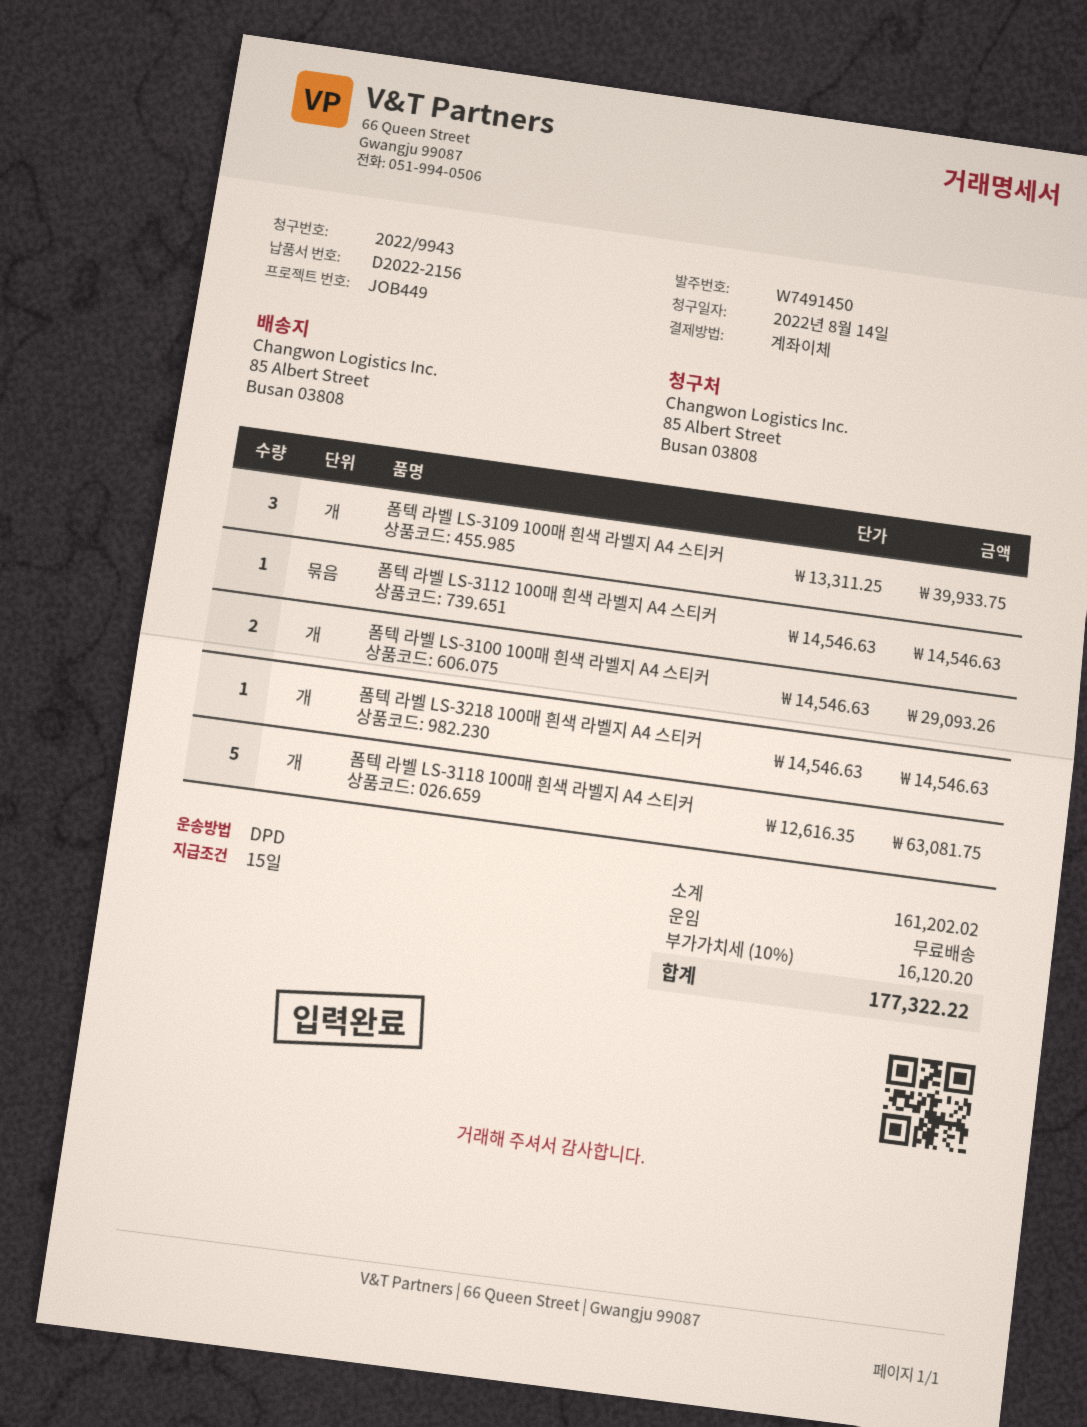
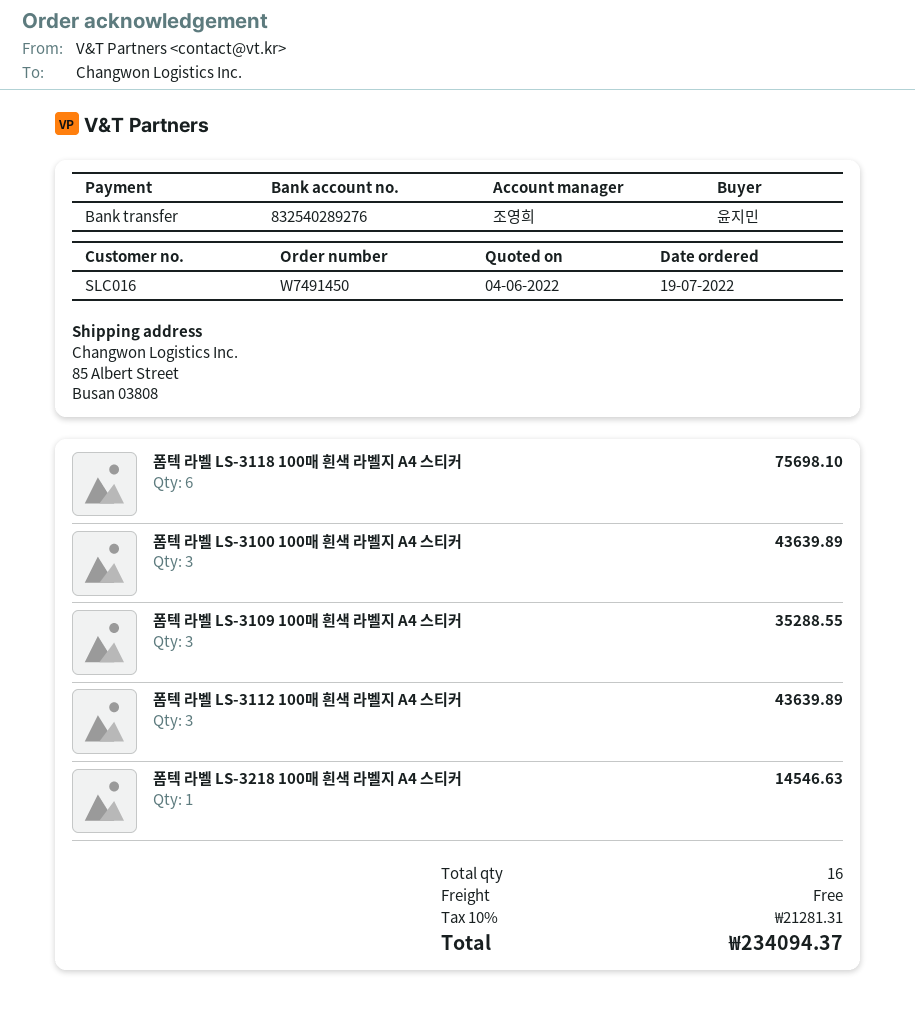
폼텍 라벨 LS-3109 100매 흰색 라벨지 A4 스티커: 3 for 39933.75 -> 3 for 35288.55
폼텍 라벨 LS-3112 100매 흰색 라벨지 A4 스티커: 1 for 14546.63 -> 3 for 43639.89
폼텍 라벨 LS-3100 100매 흰색 라벨지 A4 스티커: 2 for 29093.26 -> 3 for 43639.89
폼텍 라벨 LS-3118 100매 흰색 라벨지 A4 스티커: 5 for 63081.75 -> 6 for 75698.10
tax: 10% = 16120.20 -> 10% = 21281.31
total: 177322.22 -> 234094.37

